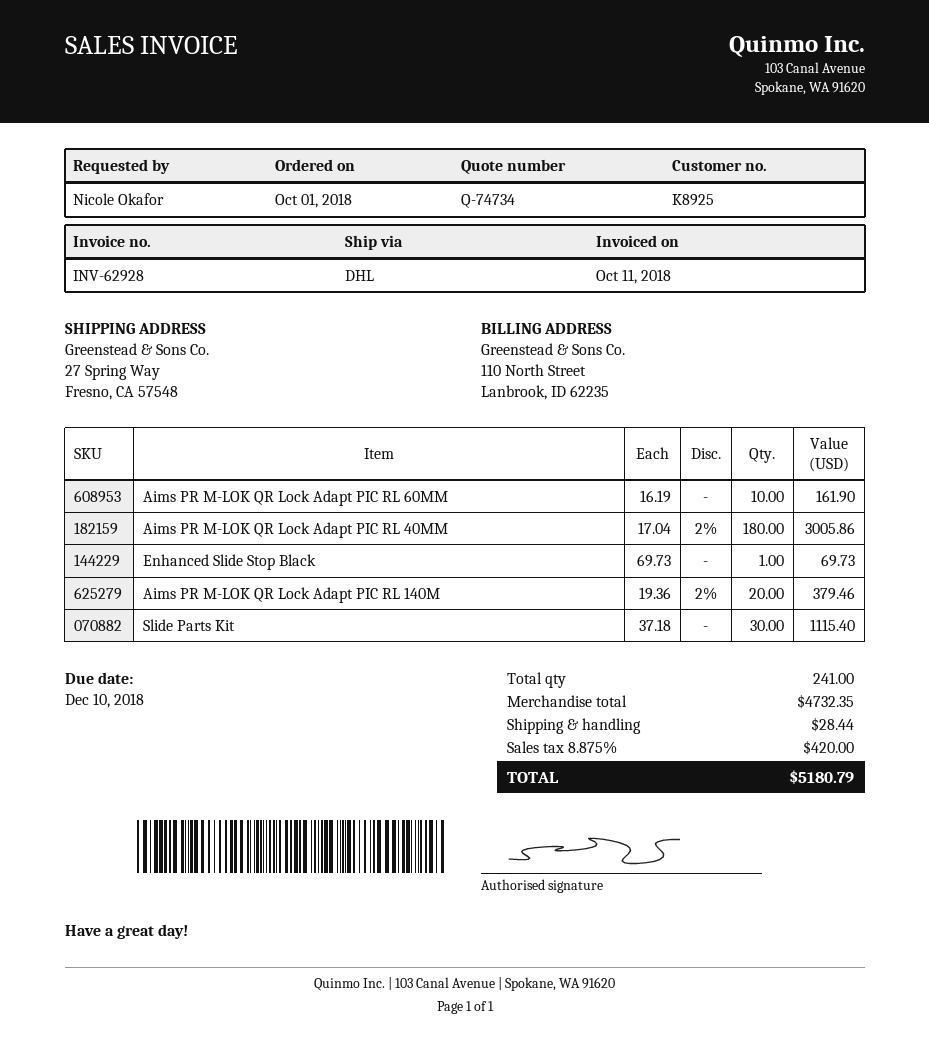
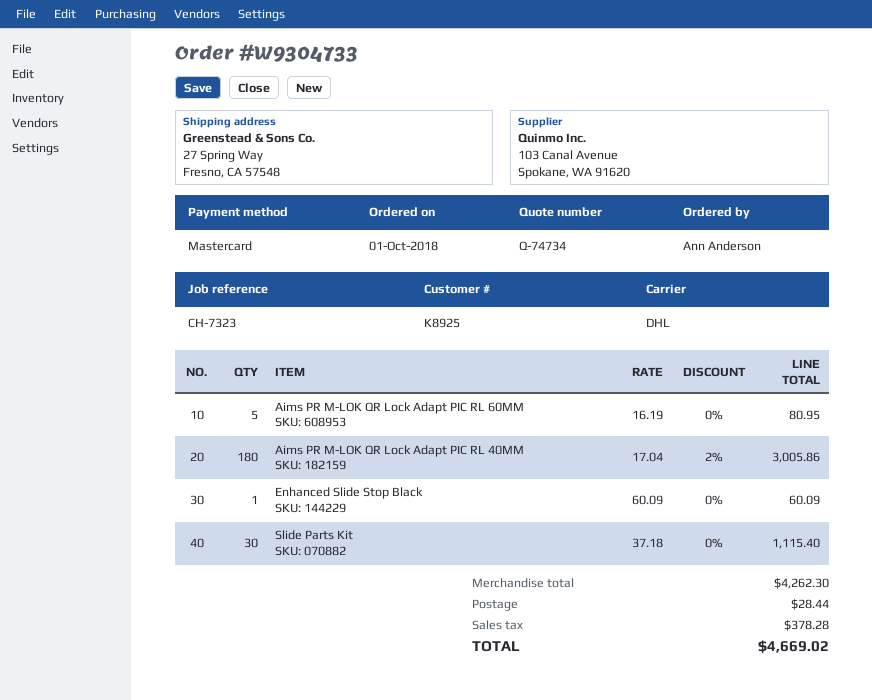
ordered by: Nicole Okafor -> Ann Anderson
Aims PR M-LOK QR Lock Adapt PIC RL 60MM: 10 x 16.19 = 161.90 -> 5 x 16.19 = 80.95
Enhanced Slide Stop Black: 1 x 69.73 = 69.73 -> 1 x 60.09 = 60.09
Aims PR M-LOK QR Lock Adapt PIC RL 140M: 20 x 19.36 - 2% = 379.46 -> none
subtotal: 4732.35 -> 4262.30
tax: 420.00 -> 378.28
total: 5180.79 -> 4669.02

